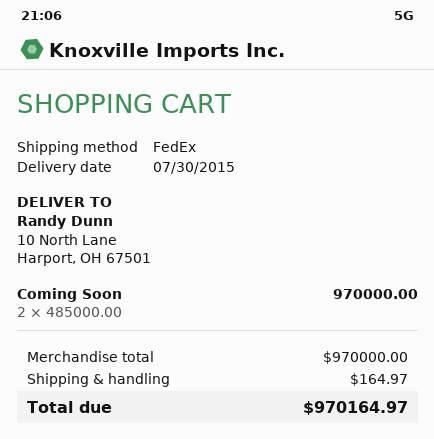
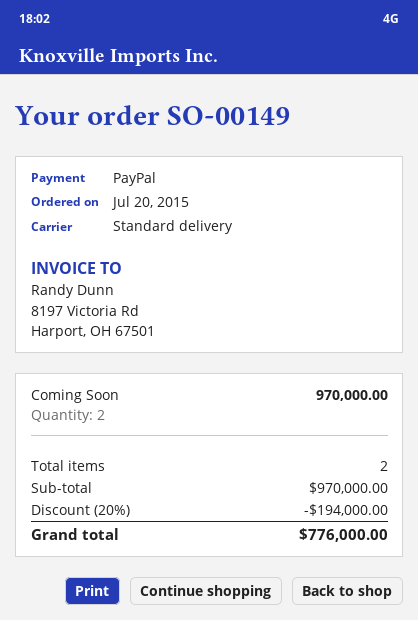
shipping method: FedEx -> standard
discount: none -> 20% = 194000.00
shipping: 164.97 -> none
total: 970164.97 -> 776000.00

